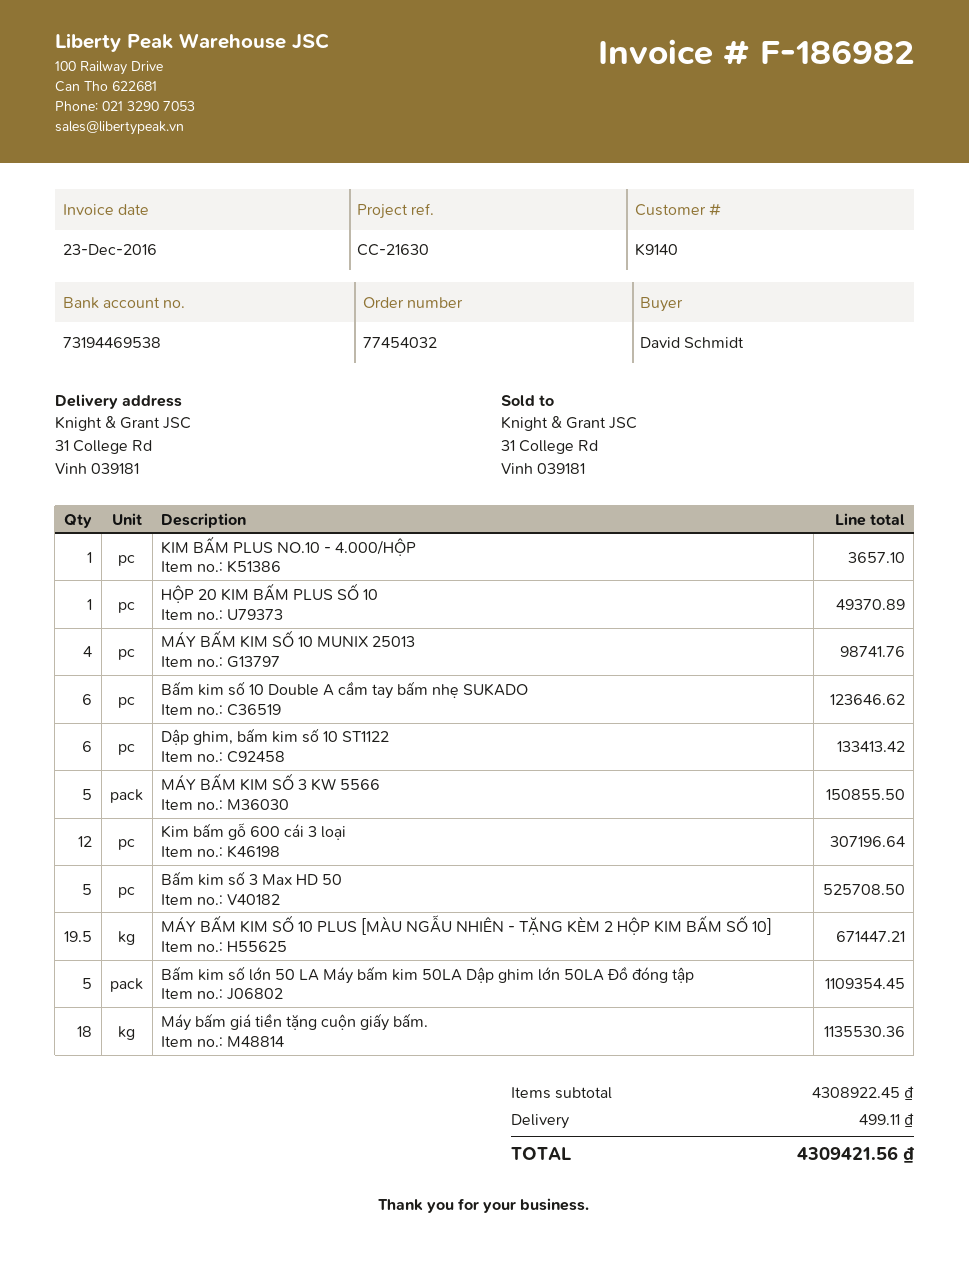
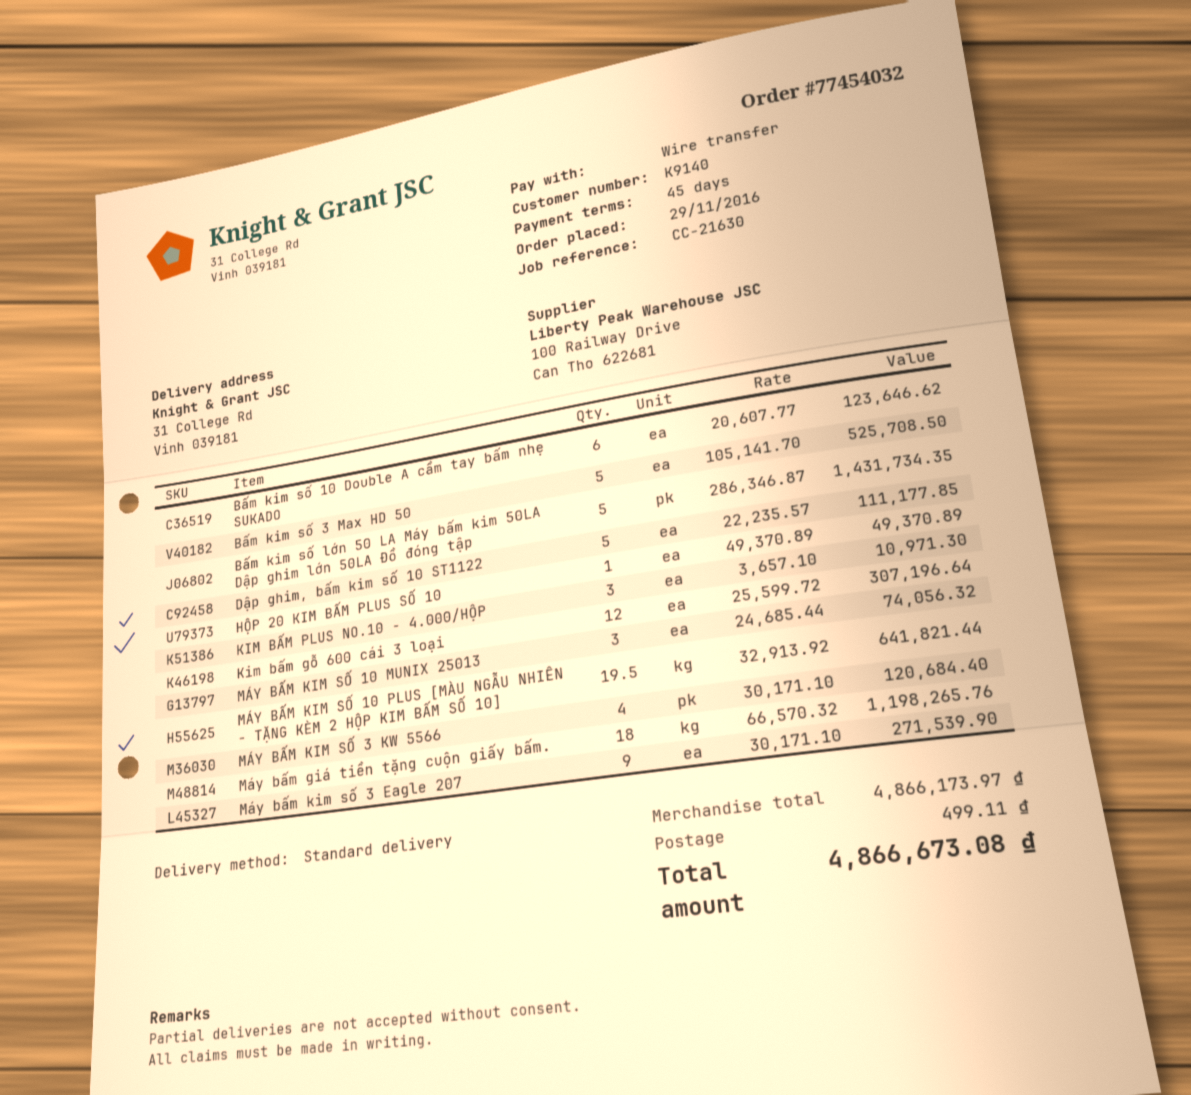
KIM BẤM PLUS NO.10 - 4.000/HỘP: 1 for 3657.10 -> 3 for 10971.30
MÁY BẤM KIM SỐ 10 MUNIX 25013: 4 for 98741.76 -> 3 for 74056.32
Dập ghim, bấm kim số 10 ST1122: 6 for 133413.42 -> 5 for 111177.85
MÁY BẤM KIM SỐ 3 KW 5566: 5 for 150855.50 -> 4 for 120684.40
MÁY BẤM KIM SỐ 10 PLUS [MÀU NGẪU NHIÊN - TẶNG KÈM 2 HỘP KIM BẤM SỐ 10]: 19.5 for 671447.21 -> 19.5 for 641821.44
Bấm kim số lớn 50 LA Máy bấm kim 50LA Dập ghim lớn 50LA Đồ đóng tập: 5 for 1109354.45 -> 5 for 1431734.35
Máy bấm giá tiền tặng cuộn giấy bấm.: 18 for 1135530.36 -> 18 for 1198265.76
Máy bấm kim số 3 Eagle 207: none -> 9 for 271539.90
subtotal: 4308922.45 -> 4866173.97
total: 4309421.56 -> 4866673.08

